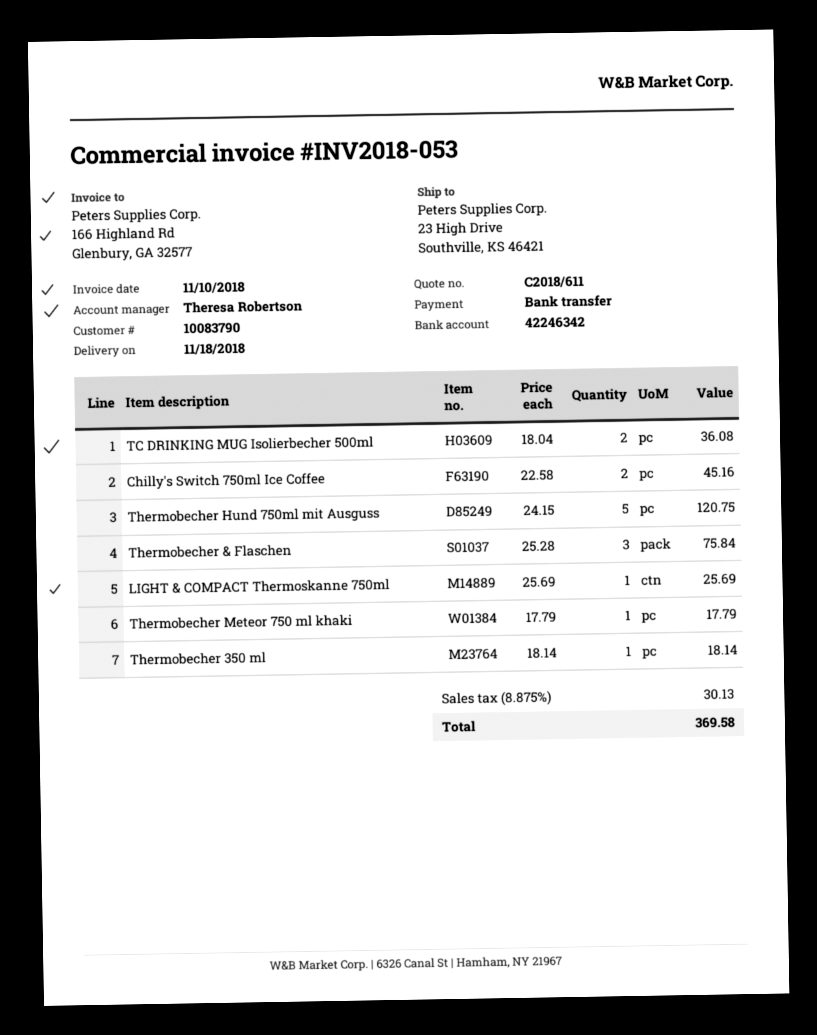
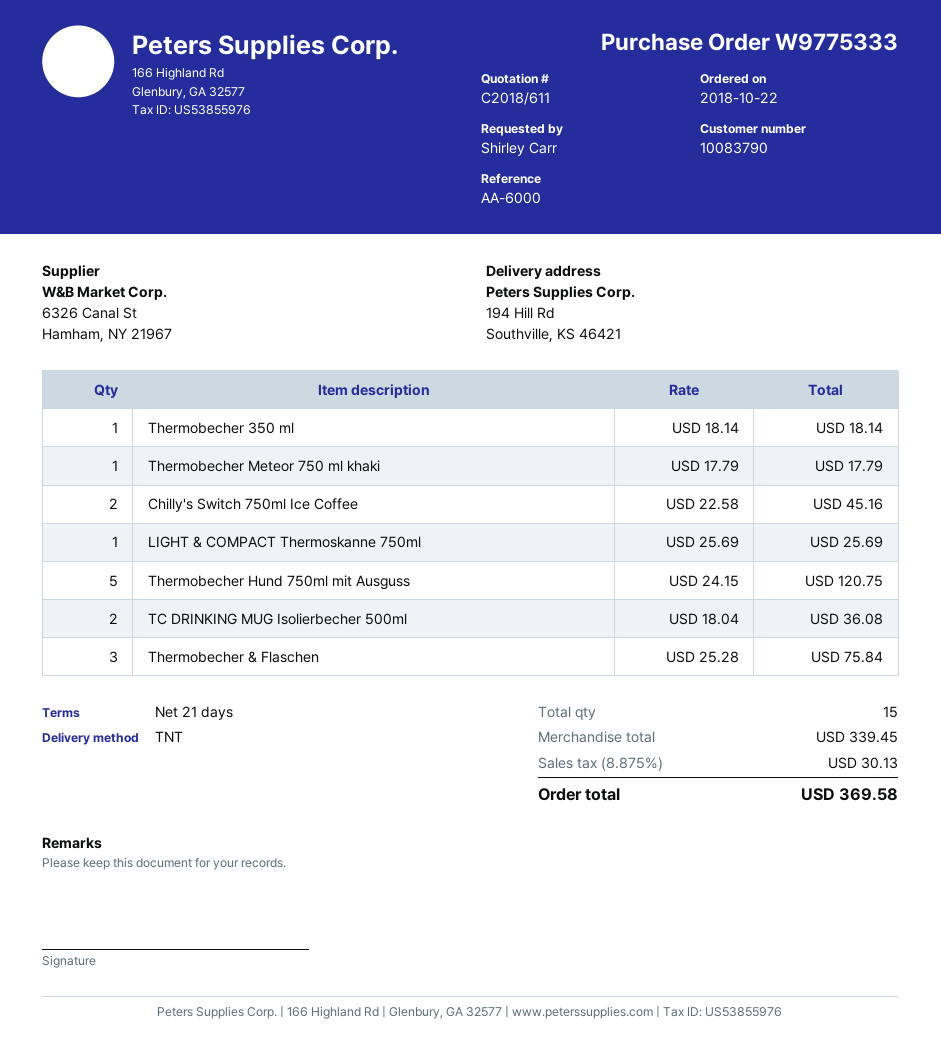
ship to: 23 High Drive, Southville, KS 46421 -> 194 Hill Rd, Southville, KS 46421

